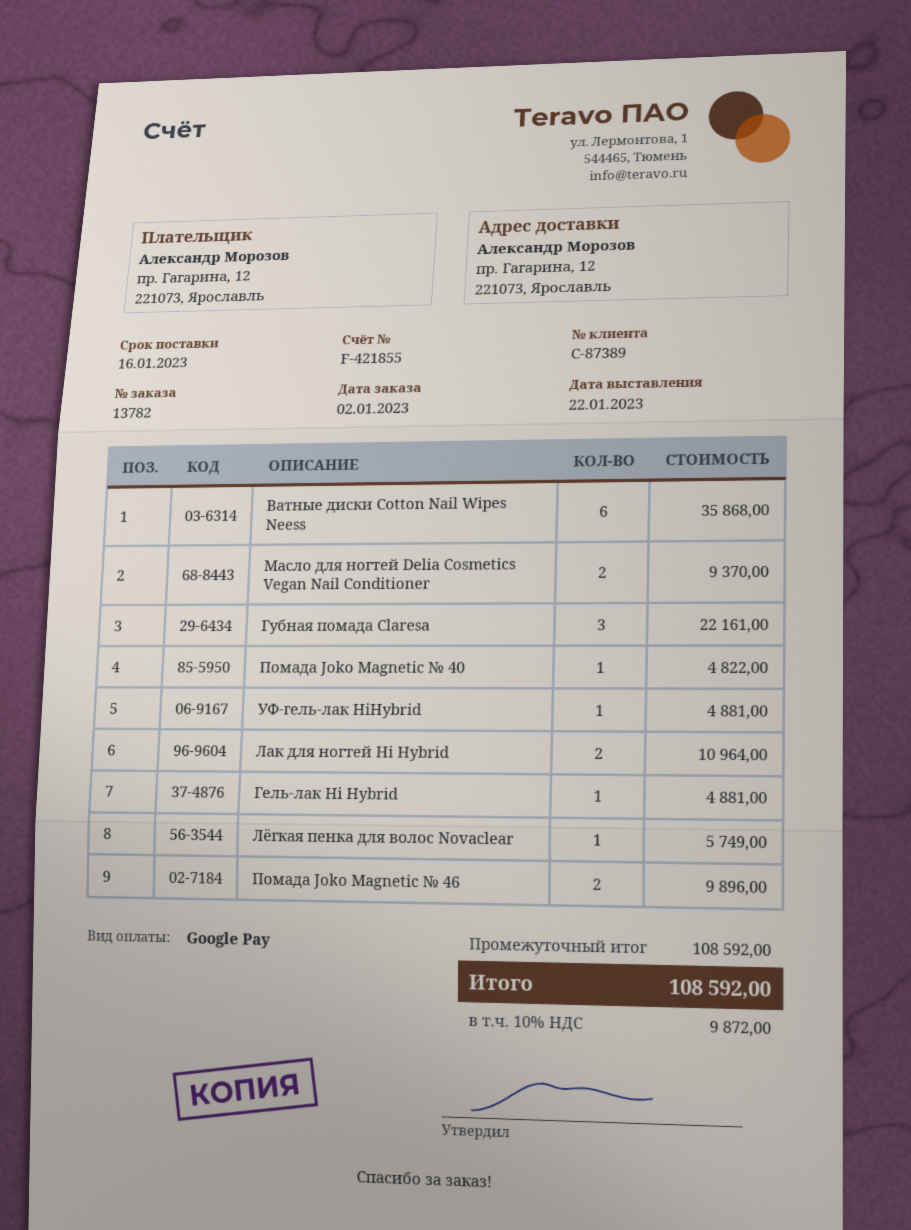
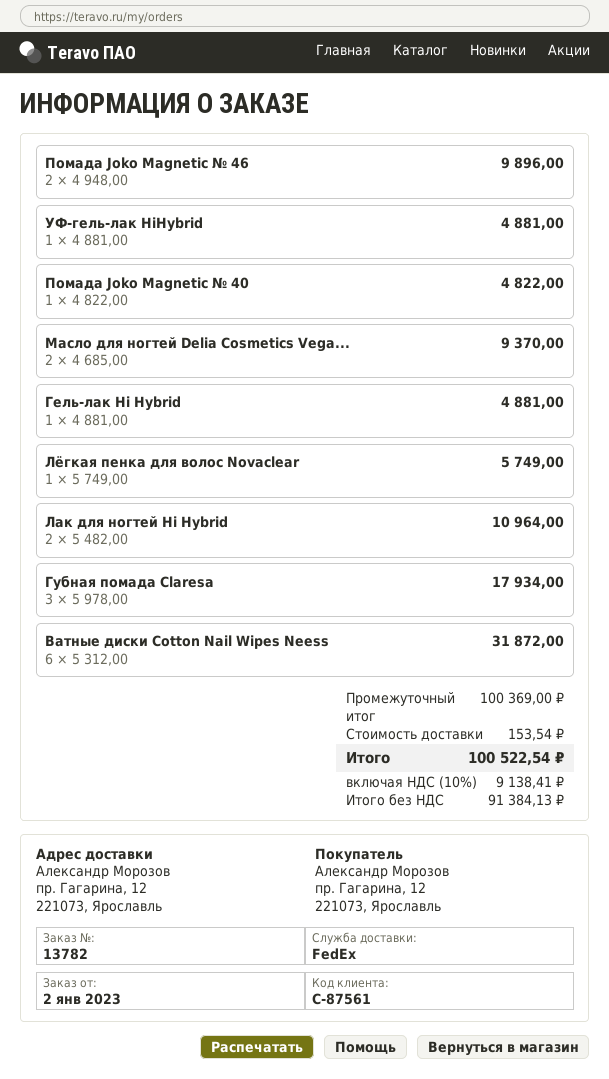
customer number: C-87389 -> C-87561
Ватные диски Cotton Nail Wipes Neess: 6 for 35868.00 -> 6 for 31872.00
Губная помада Claresa: 3 for 22161.00 -> 3 for 17934.00
subtotal: 108592.00 -> 100369.00
shipping: none -> 153.54
tax: 10% = 9872.00 -> 10% = 9138.41
total: 108592.00 -> 100522.54

